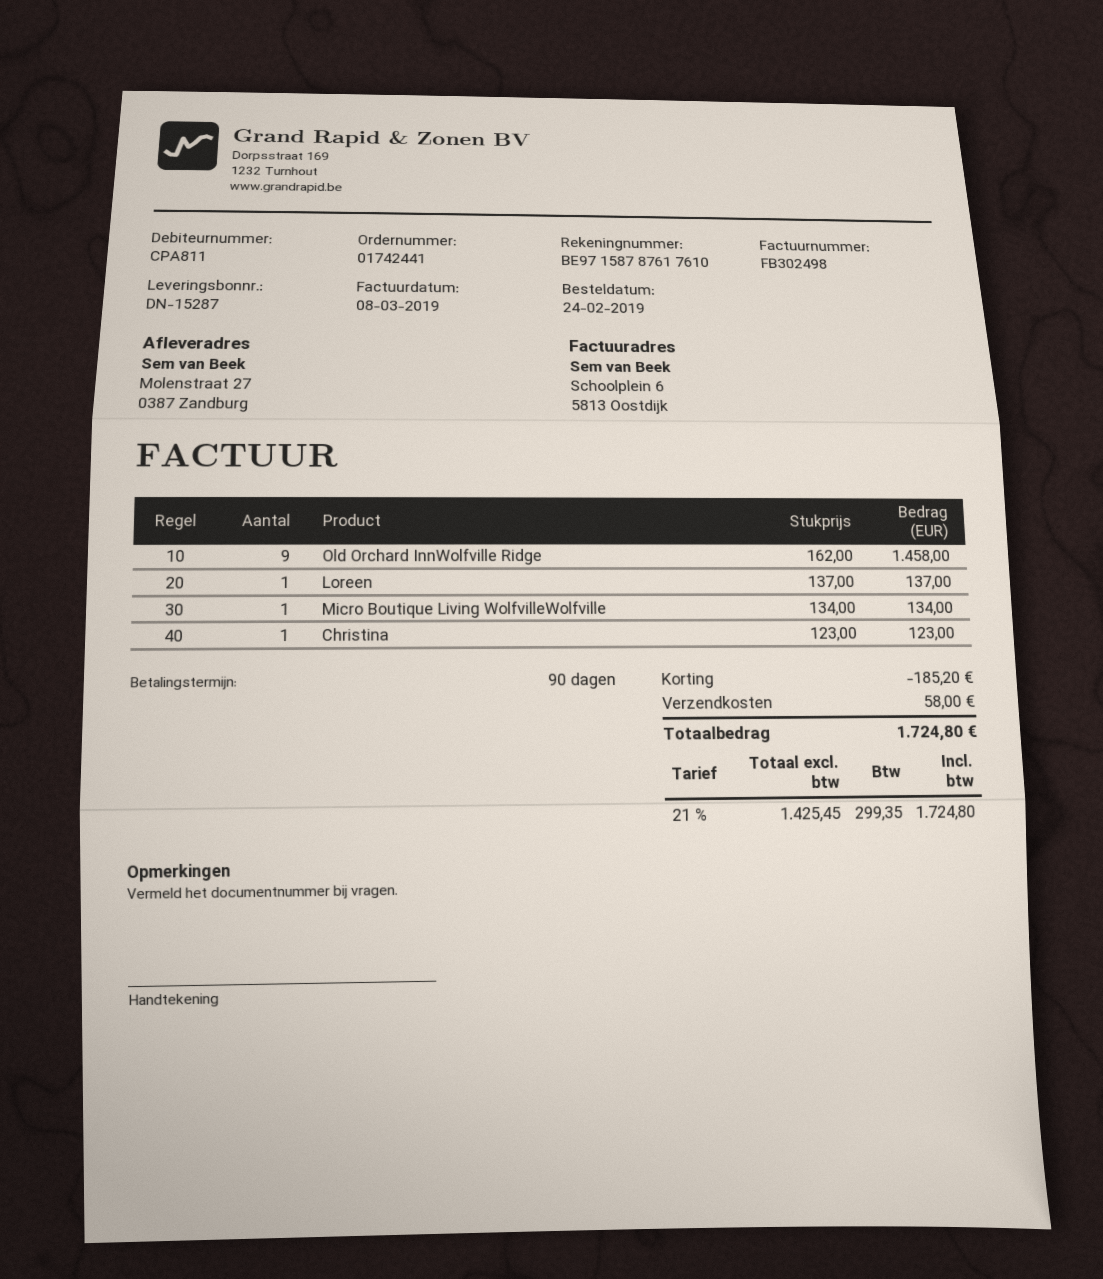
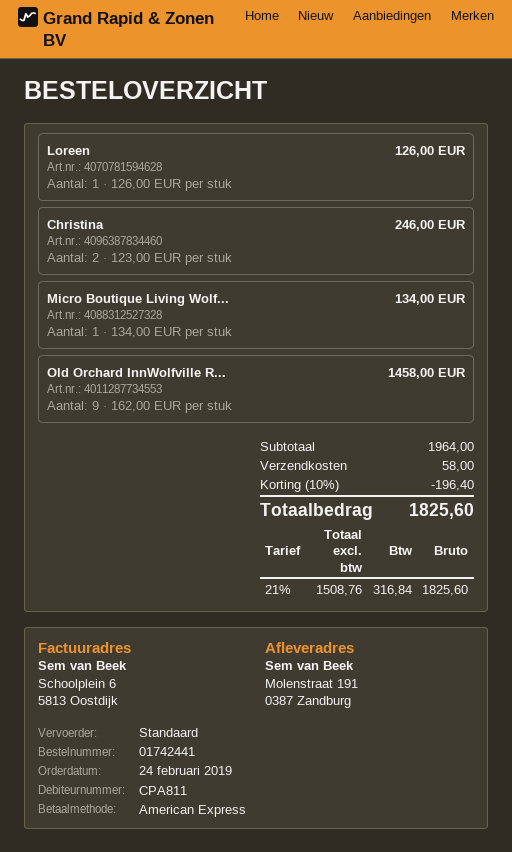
ship to: Molenstraat 27, 0387 Zandburg -> Molenstraat 191, 0387 Zandburg
Loreen: 1 x 137.00 = 137.00 -> 1 x 126.00 = 126.00
Christina: 1 x 123.00 = 123.00 -> 2 x 123.00 = 246.00
discount: 185.20 -> 196.40
net: 1425.45 -> 1508.76
tax: 21% = 299.35 -> 21% = 316.84
total: 1724.80 -> 1825.60

